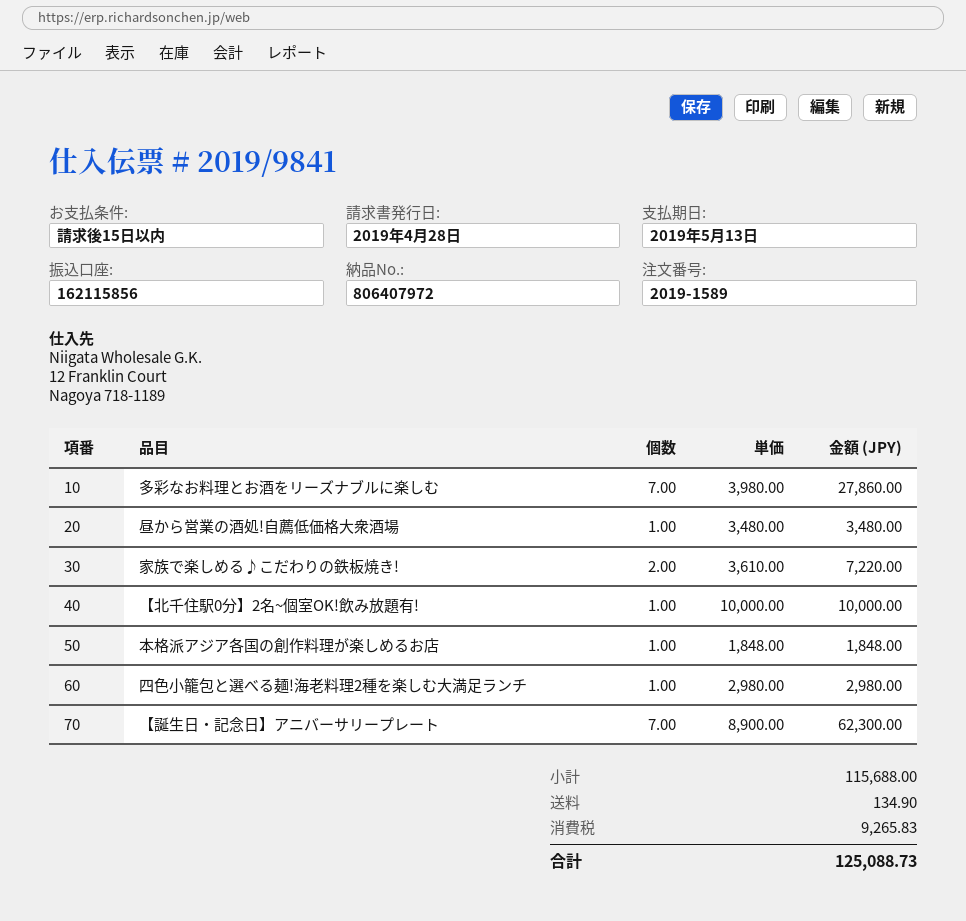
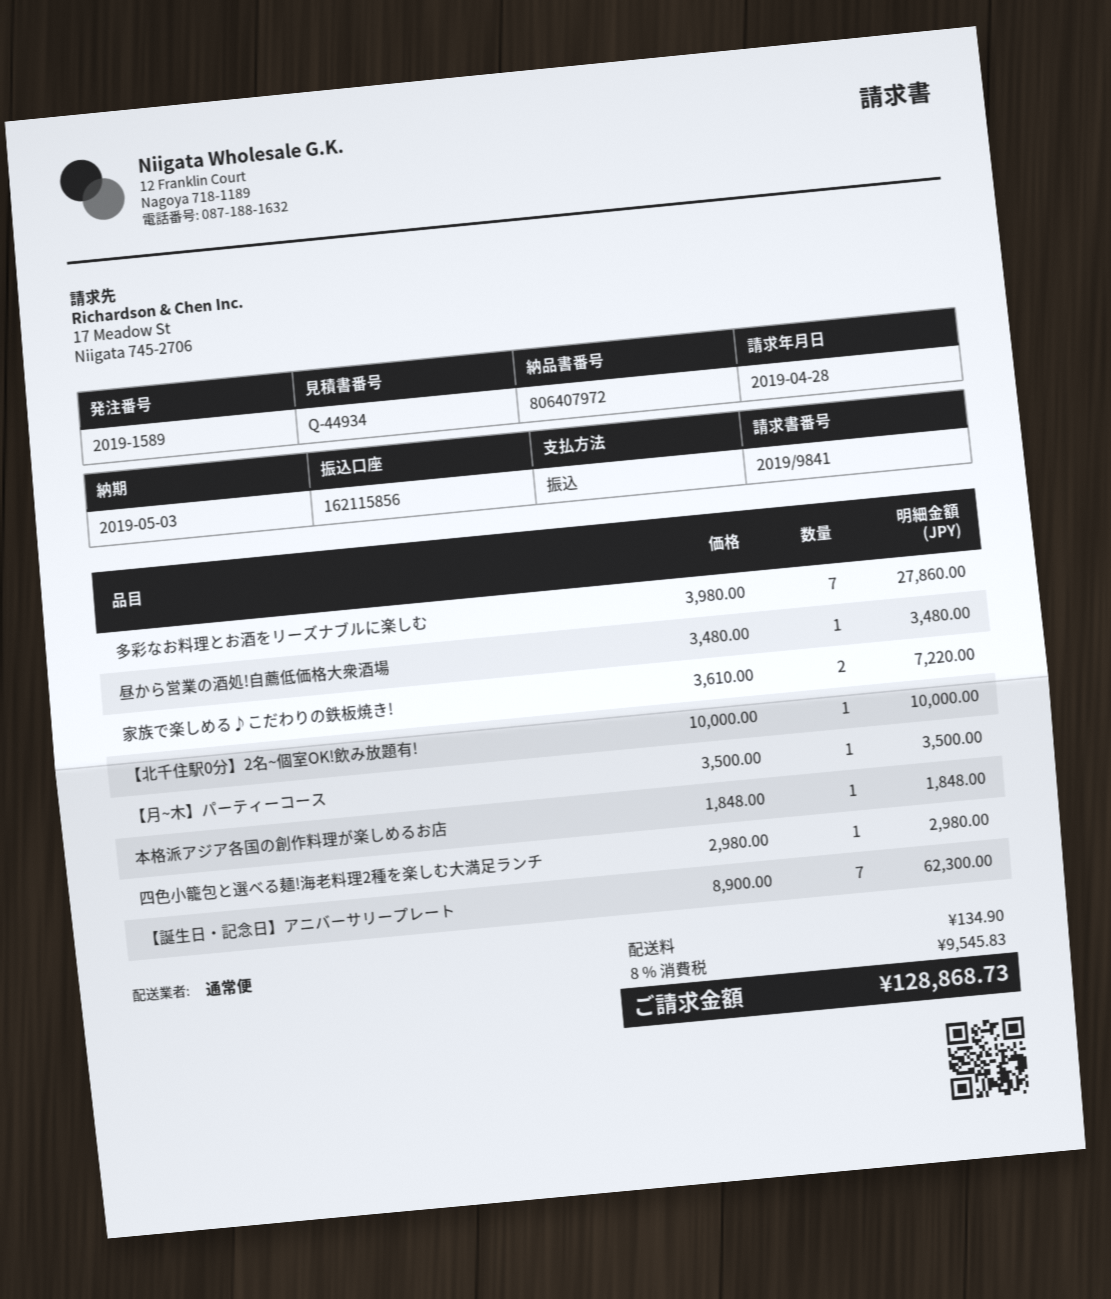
【月~木】パーティーコース: none -> 1 x 3500.00 = 3500.00
tax: 9265.83 -> 9545.83
total: 125088.73 -> 128868.73

